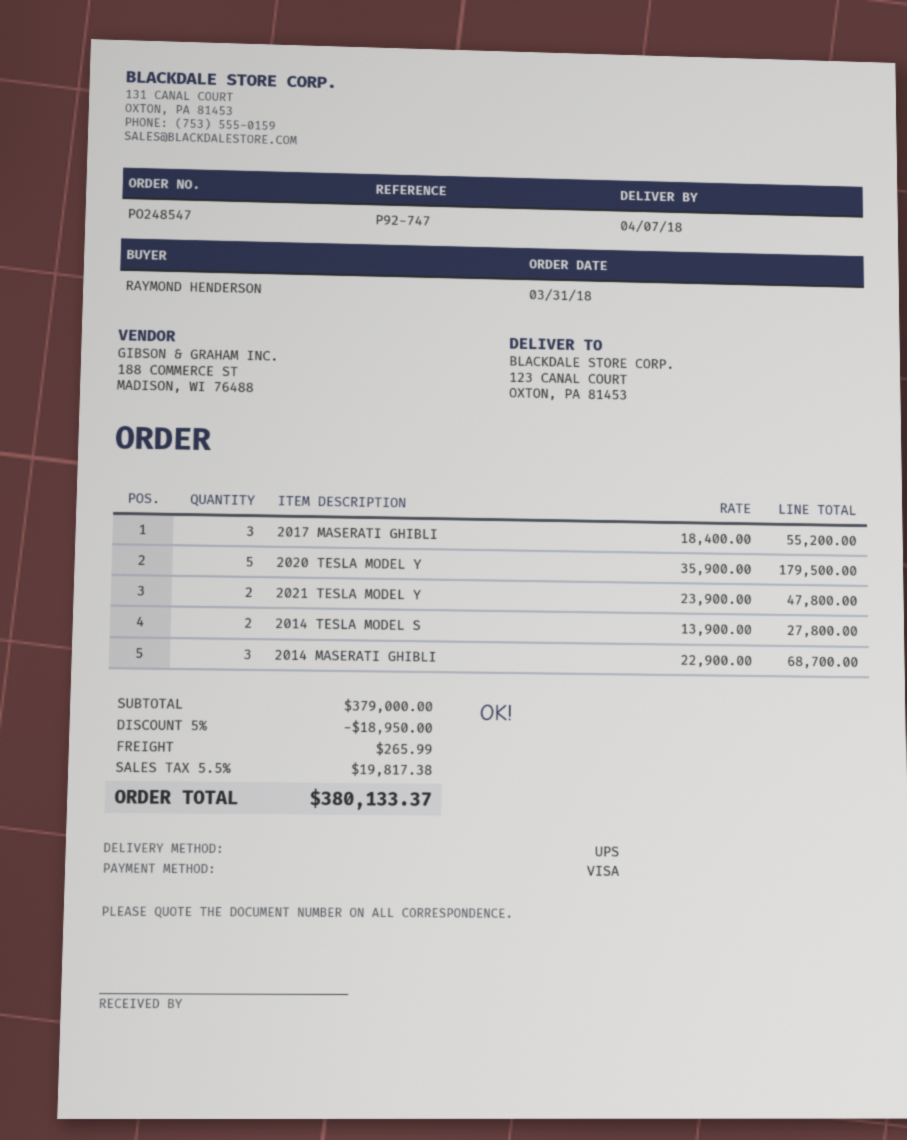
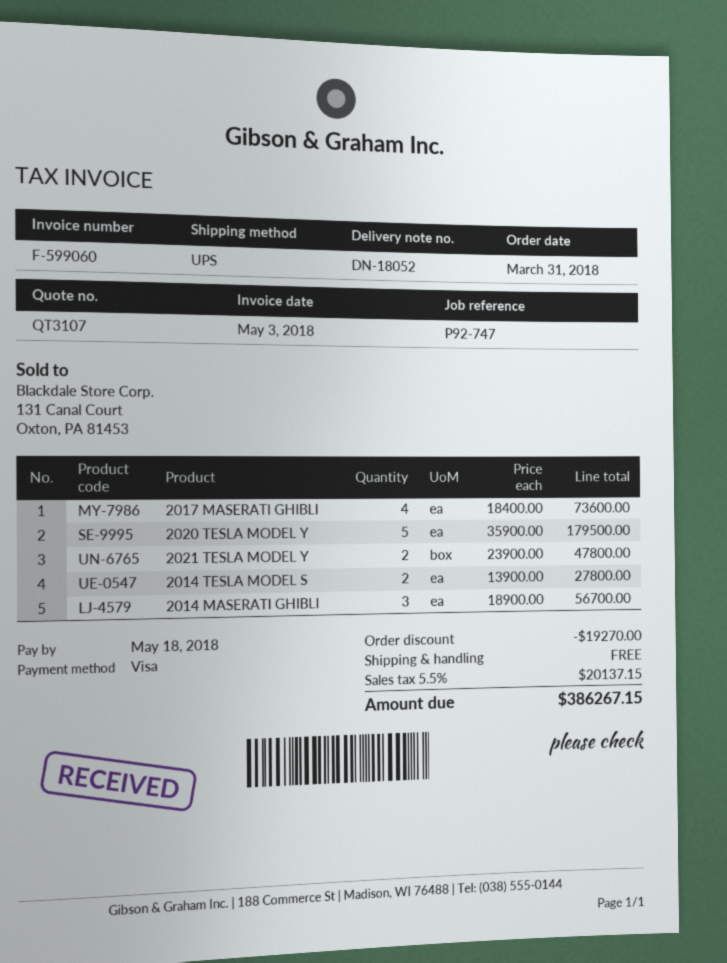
2017 MASERATI GHIBLI: 3 x 18400.00 = 55200.00 -> 4 x 18400.00 = 73600.00
2014 MASERATI GHIBLI: 3 x 22900.00 = 68700.00 -> 3 x 18900.00 = 56700.00
discount: 18950.00 -> 19270.00
shipping: 265.99 -> 0.00
tax: 5.5% = 19817.38 -> 5.5% = 20137.15
total: 380133.37 -> 386267.15

